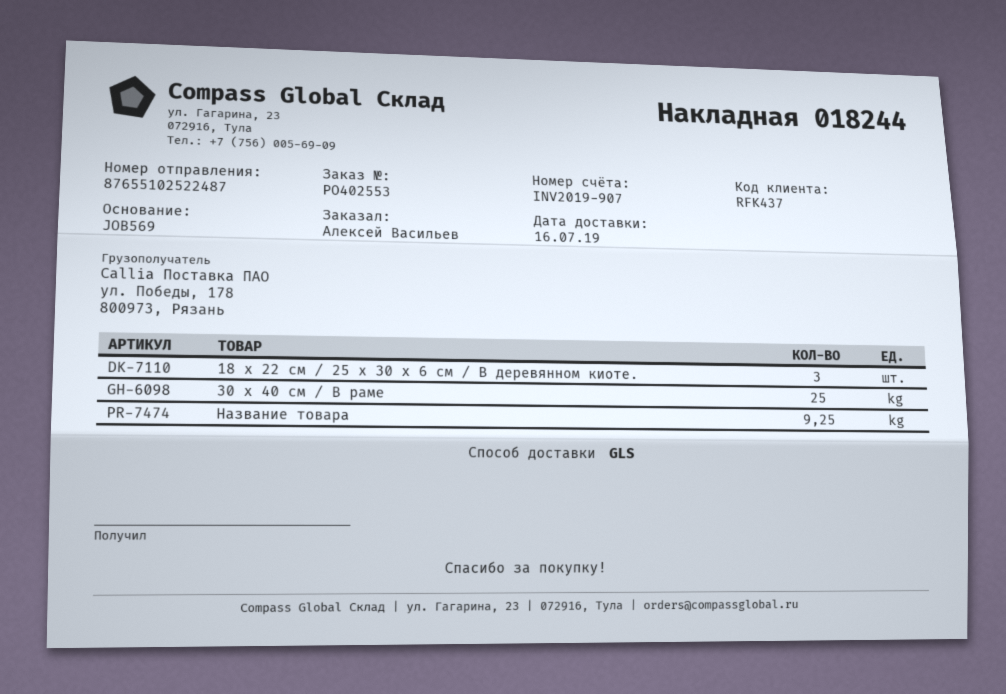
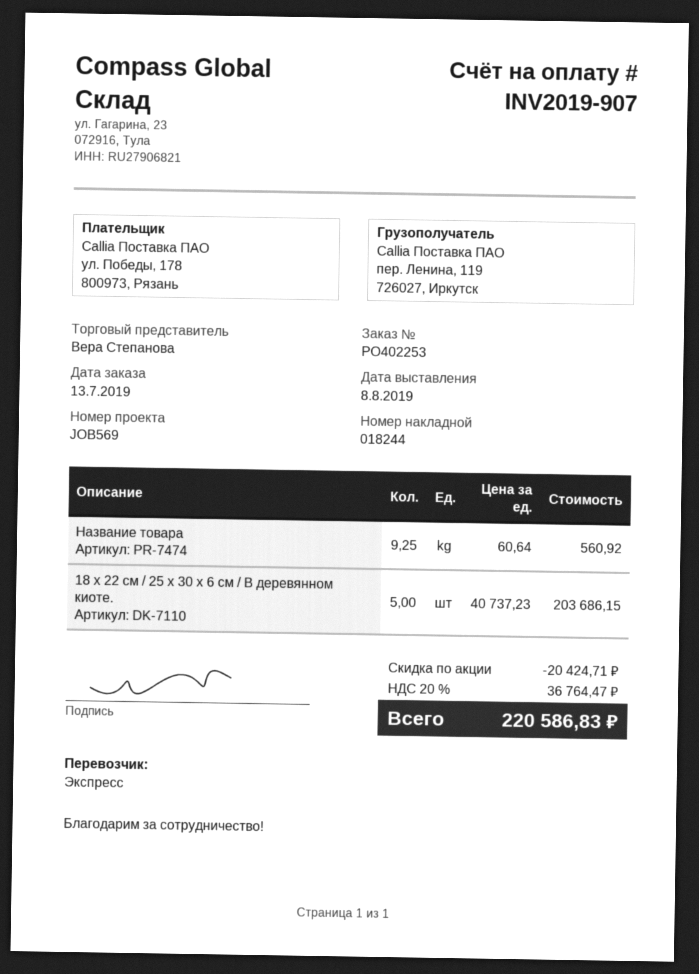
order number: PO402553 -> PO402253
shipping method: GLS -> express
ship to: ул. Победы, 178, 800973, Рязань -> пер. Ленина, 119, 726027, Иркутск
18 х 22 см / 25 х 30 х 6 см / В деревянном киоте.: 3 -> 5
30 х 40 см / В раме: 25 -> none

